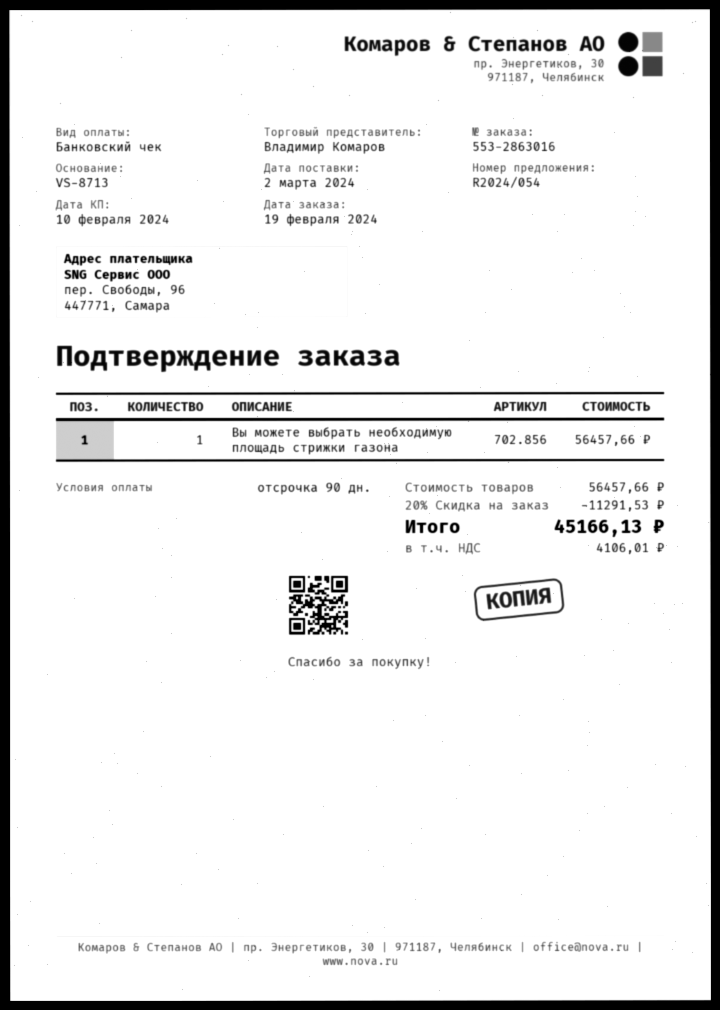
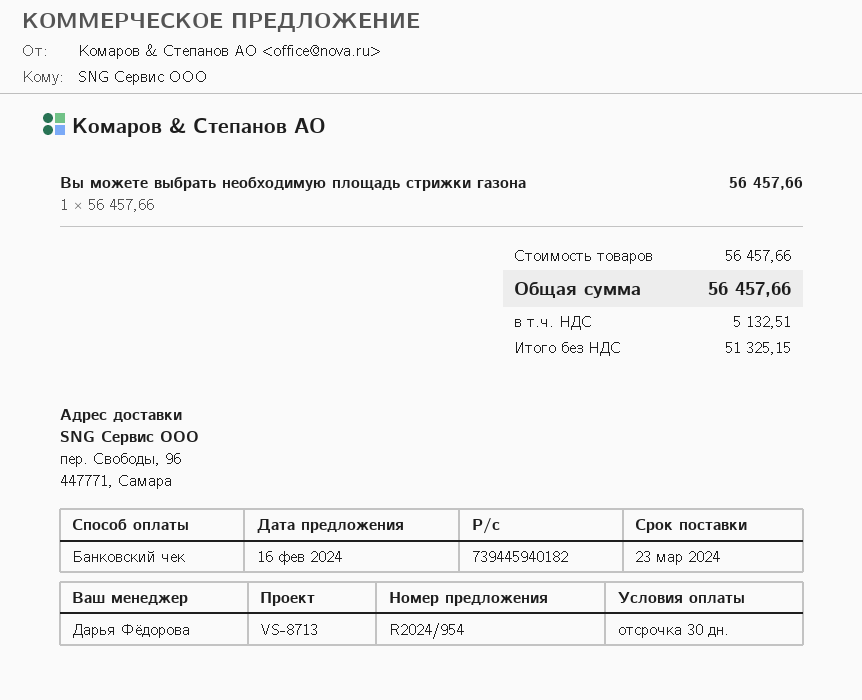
quote number: R2024/054 -> R2024/954
quote date: 2024-02-10 -> 2024-02-16
delivery date: 2024-03-02 -> 2024-03-23
payment terms: 90 days -> 30 days
sales rep: Владимир Комаров -> Дарья Фёдорова
discount: 20% = 11291.53 -> none
tax: 4106.01 -> 5132.51
total: 45166.13 -> 56457.66

